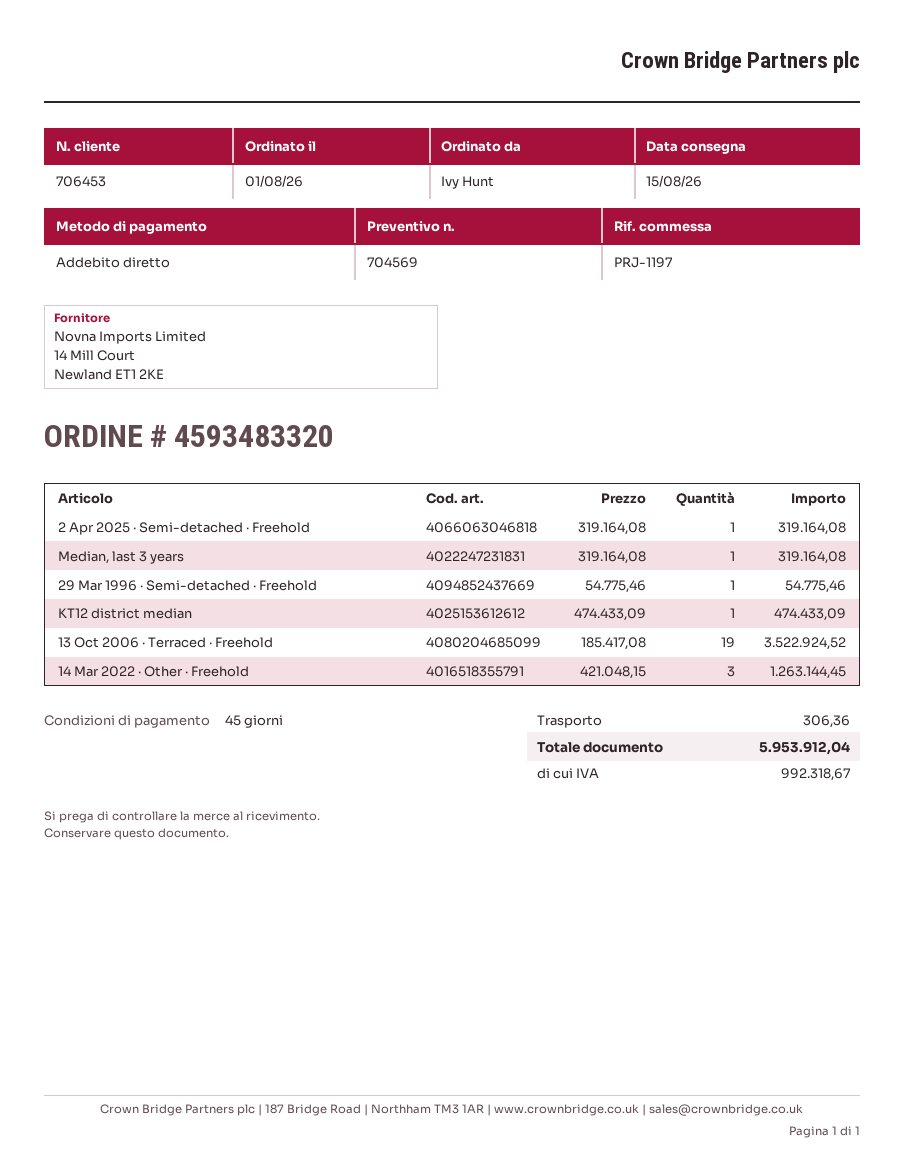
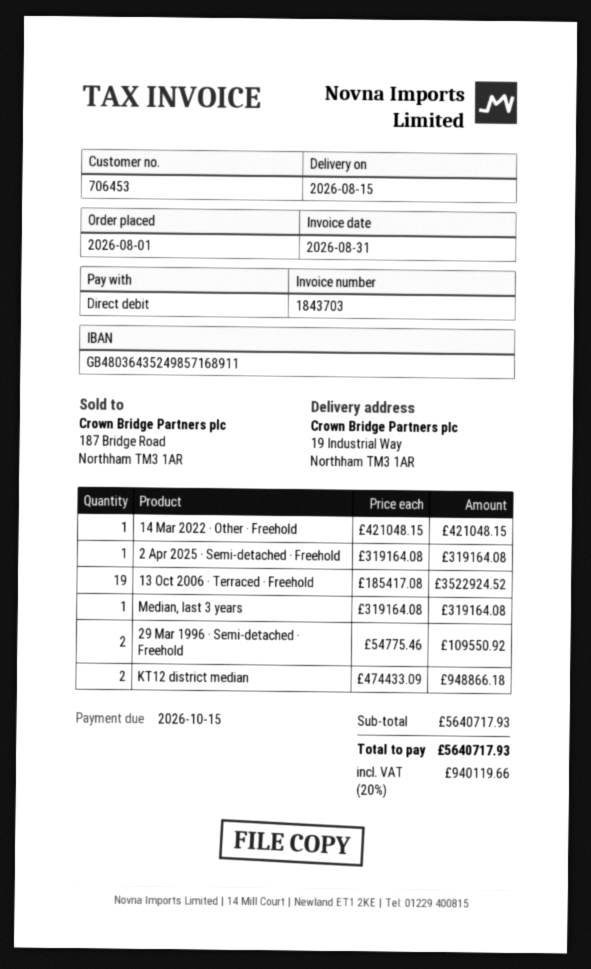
29 Mar 1996 · Semi-detached · Freehold: 1 x 54775.46 = 54775.46 -> 2 x 54775.46 = 109550.92
KT12 district median: 1 x 474433.09 = 474433.09 -> 2 x 474433.09 = 948866.18
14 Mar 2022 · Other · Freehold: 3 x 421048.15 = 1263144.45 -> 1 x 421048.15 = 421048.15
shipping: 306.36 -> none
tax: 992318.67 -> 940119.66
total: 5953912.04 -> 5640717.93

